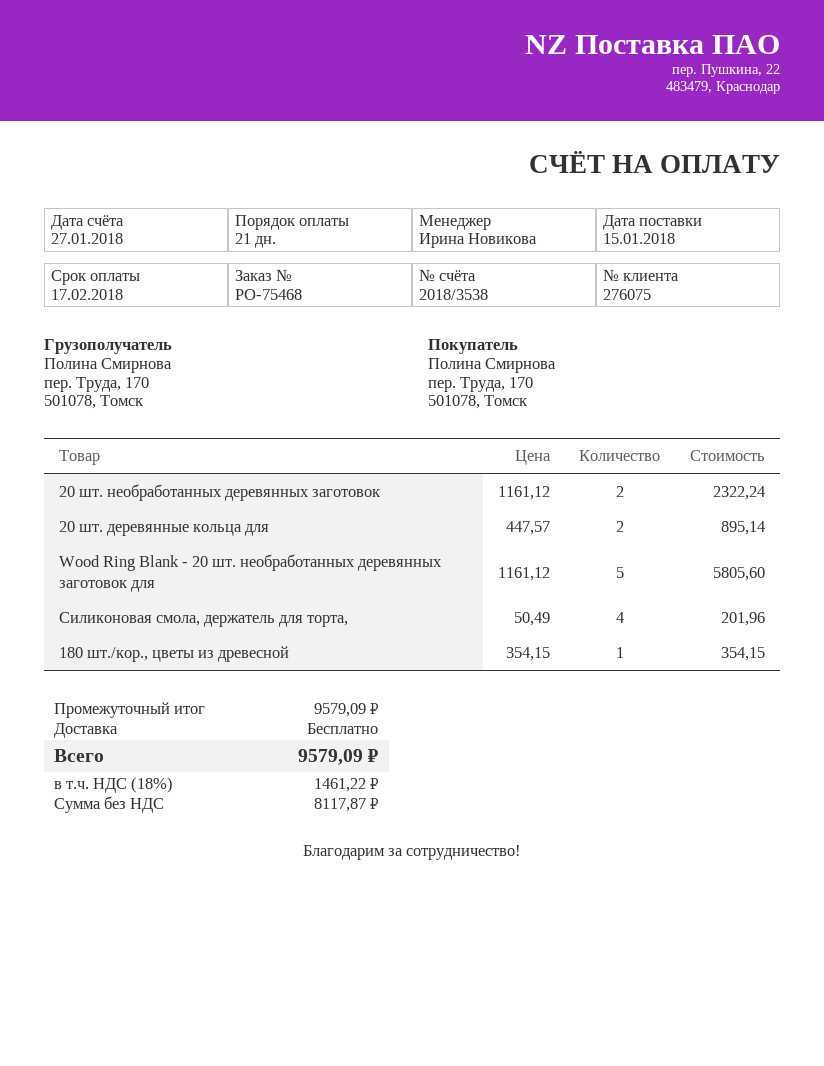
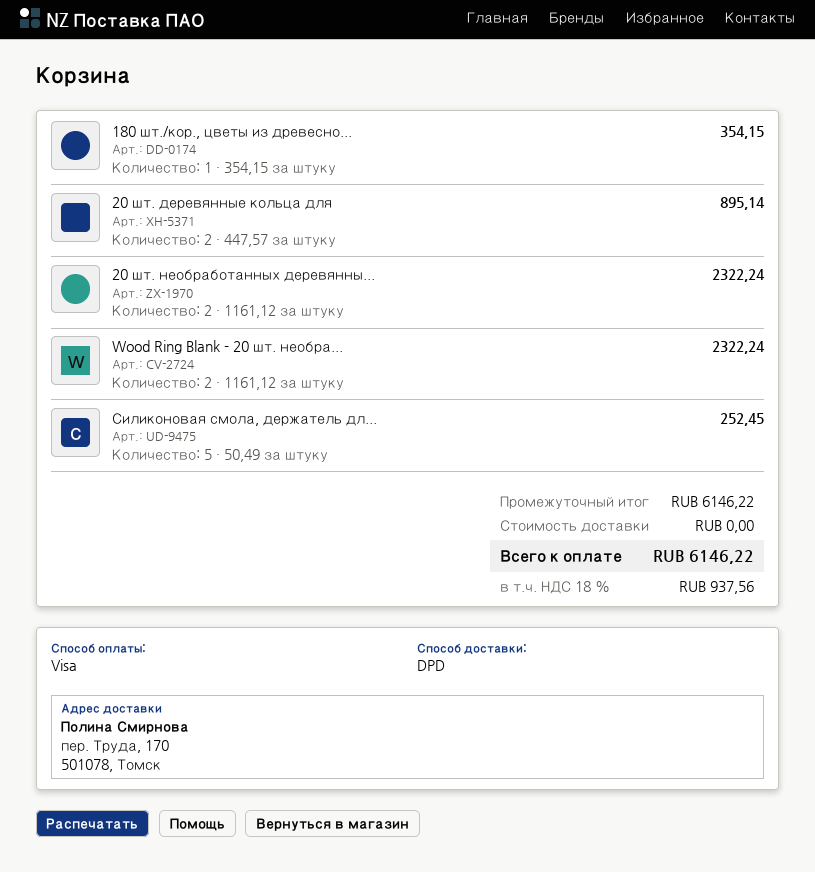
Wood Ring Blank - 20 шт. необработанных деревянных заготовок для: 5 x 1161.12 = 5805.60 -> 2 x 1161.12 = 2322.24
Силиконовая смола, держатель для торта,: 4 x 50.49 = 201.96 -> 5 x 50.49 = 252.45
subtotal: 9579.09 -> 6146.22
tax: 18% = 1461.22 -> 18% = 937.56
total: 9579.09 -> 6146.22

